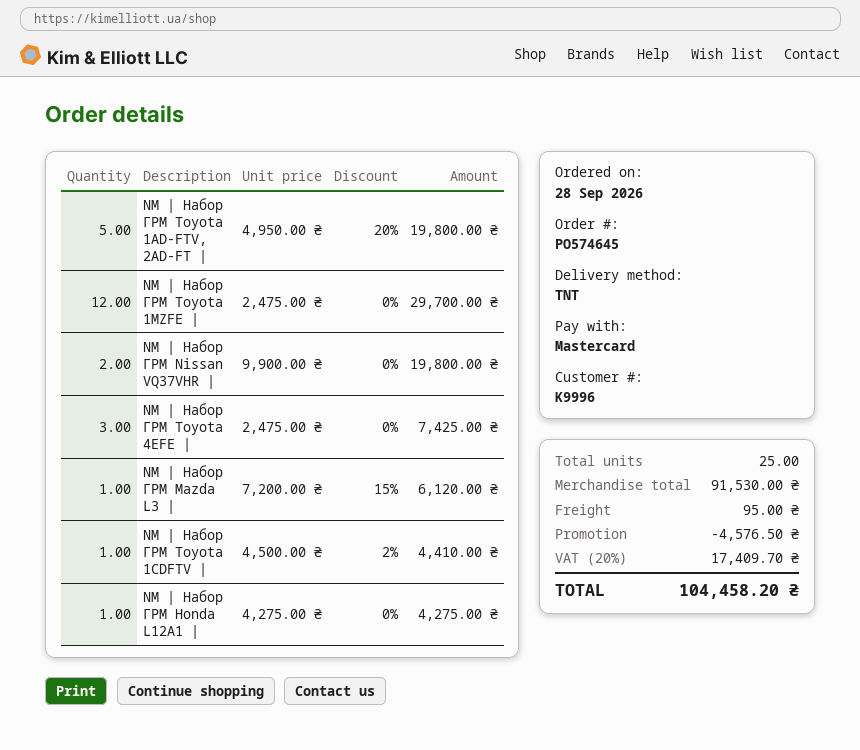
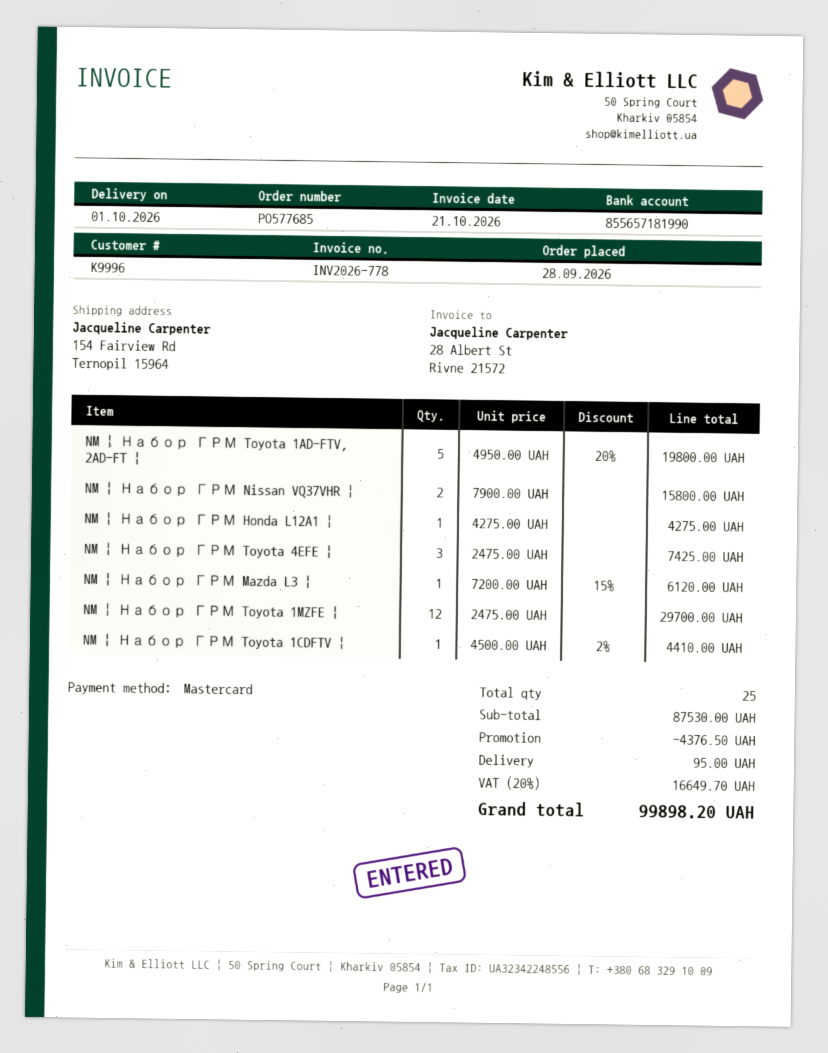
order number: PO574645 -> PO577685
NM | Набор ГРМ Nissan VQ37VHR |: 2 x 9900.00 = 19800.00 -> 2 x 7900.00 = 15800.00
subtotal: 91530.00 -> 87530.00
discount: 4576.50 -> 4376.50
tax: 20% = 17409.70 -> 20% = 16649.70
total: 104458.20 -> 99898.20

